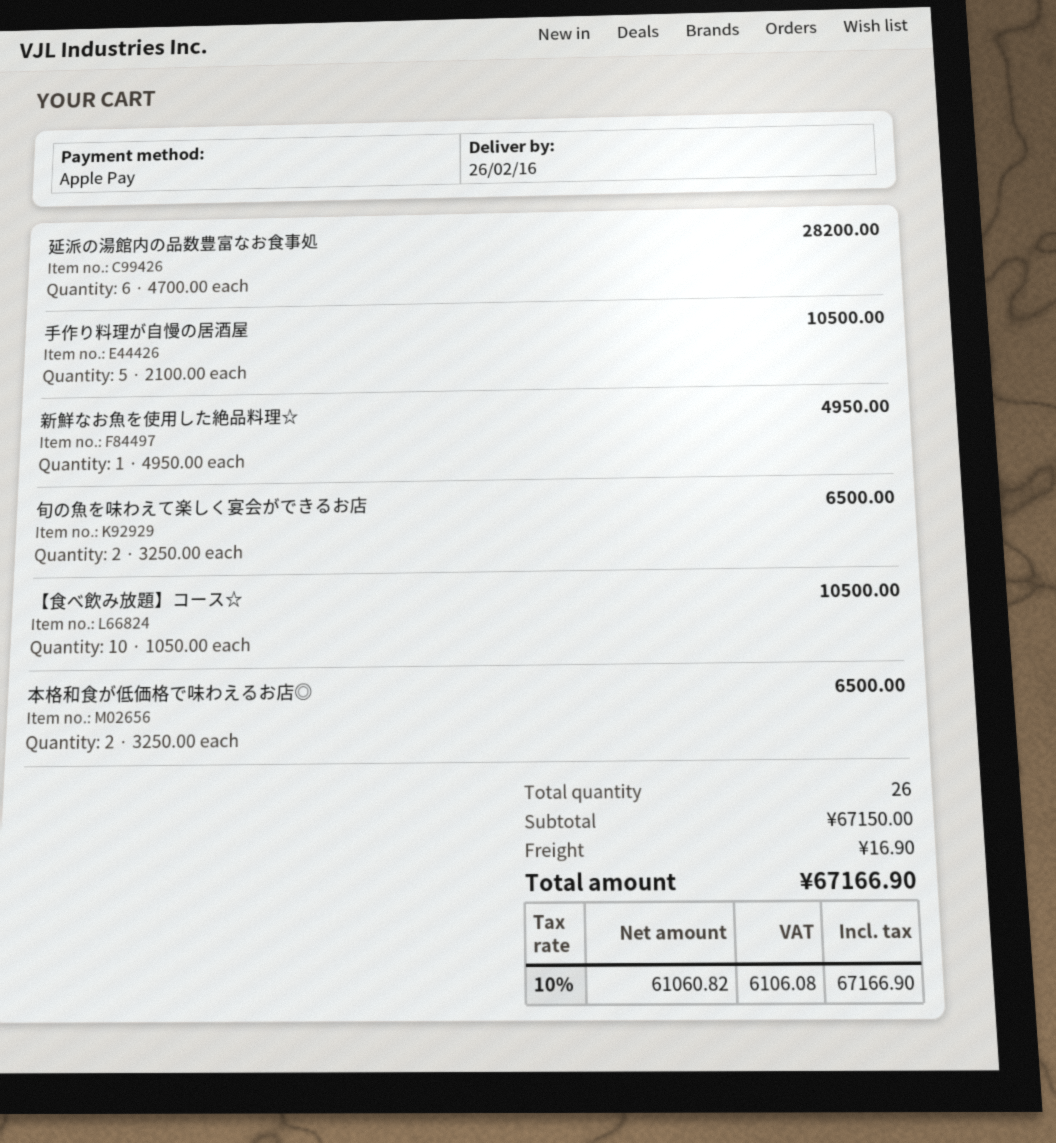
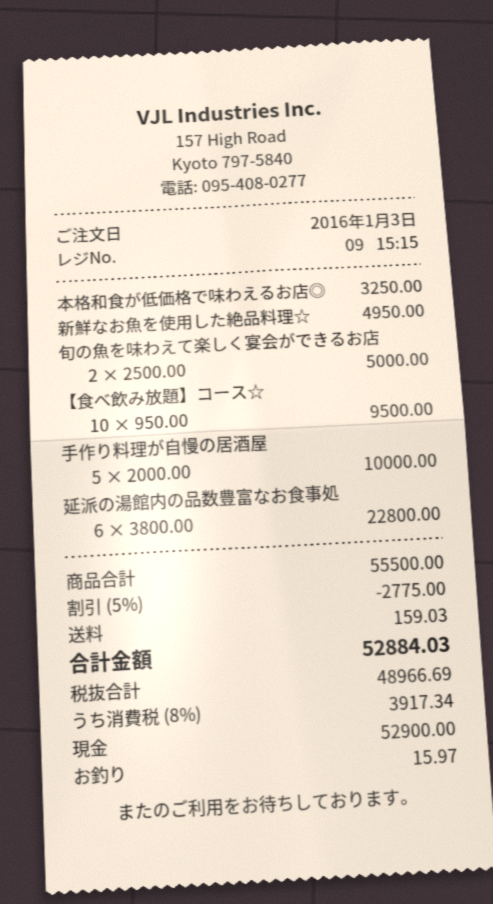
payment method: Apple Pay -> cash
延派の湯館内の品数豊富なお食事処: 6 x 4700.00 = 28200.00 -> 6 x 3800.00 = 22800.00
手作り料理が自慢の居酒屋: 5 x 2100.00 = 10500.00 -> 5 x 2000.00 = 10000.00
旬の魚を味わえて楽しく宴会ができるお店: 2 x 3250.00 = 6500.00 -> 2 x 2500.00 = 5000.00
【食べ飲み放題】コース☆: 10 x 1050.00 = 10500.00 -> 10 x 950.00 = 9500.00
本格和食が低価格で味わえるお店◎: 2 x 3250.00 = 6500.00 -> 1 x 3250.00 = 3250.00
subtotal: 67150.00 -> 55500.00
discount: none -> 5% = 2775.00
shipping: 16.90 -> 159.03
net: 61060.82 -> 48966.69
tax: 10% = 6106.08 -> 8% = 3917.34
total: 67166.90 -> 52884.03

